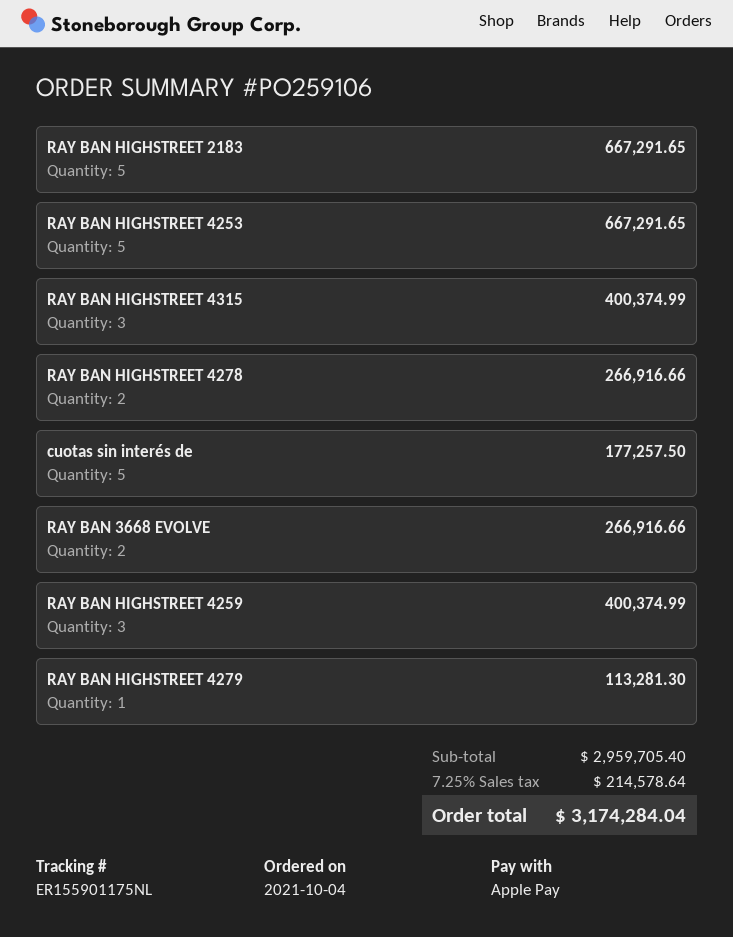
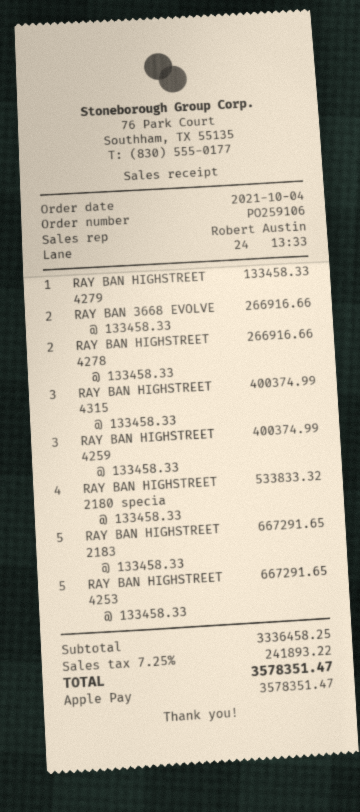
cuotas sin interés de: 5 for 177257.50 -> none
RAY BAN HIGHSTREET 4279: 1 for 113281.30 -> 1 for 133458.33
RAY BAN HIGHSTREET 2180 specia: none -> 4 for 533833.32
subtotal: 2959705.40 -> 3336458.25
tax: 7.25% = 214578.64 -> 7.25% = 241893.22
total: 3174284.04 -> 3578351.47

